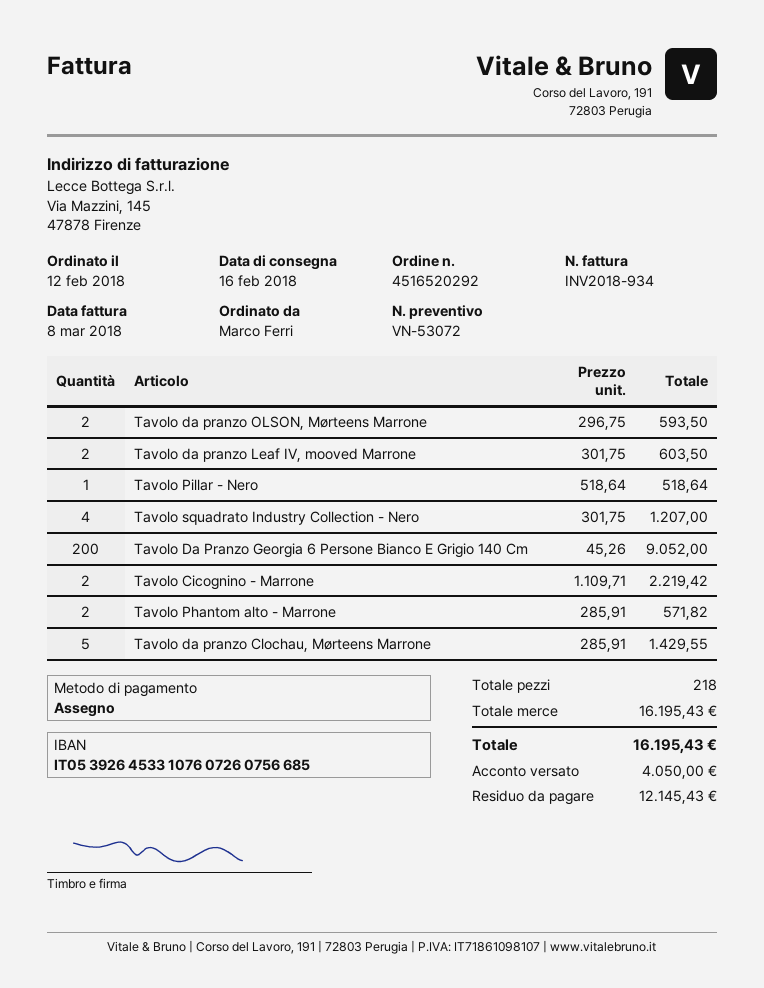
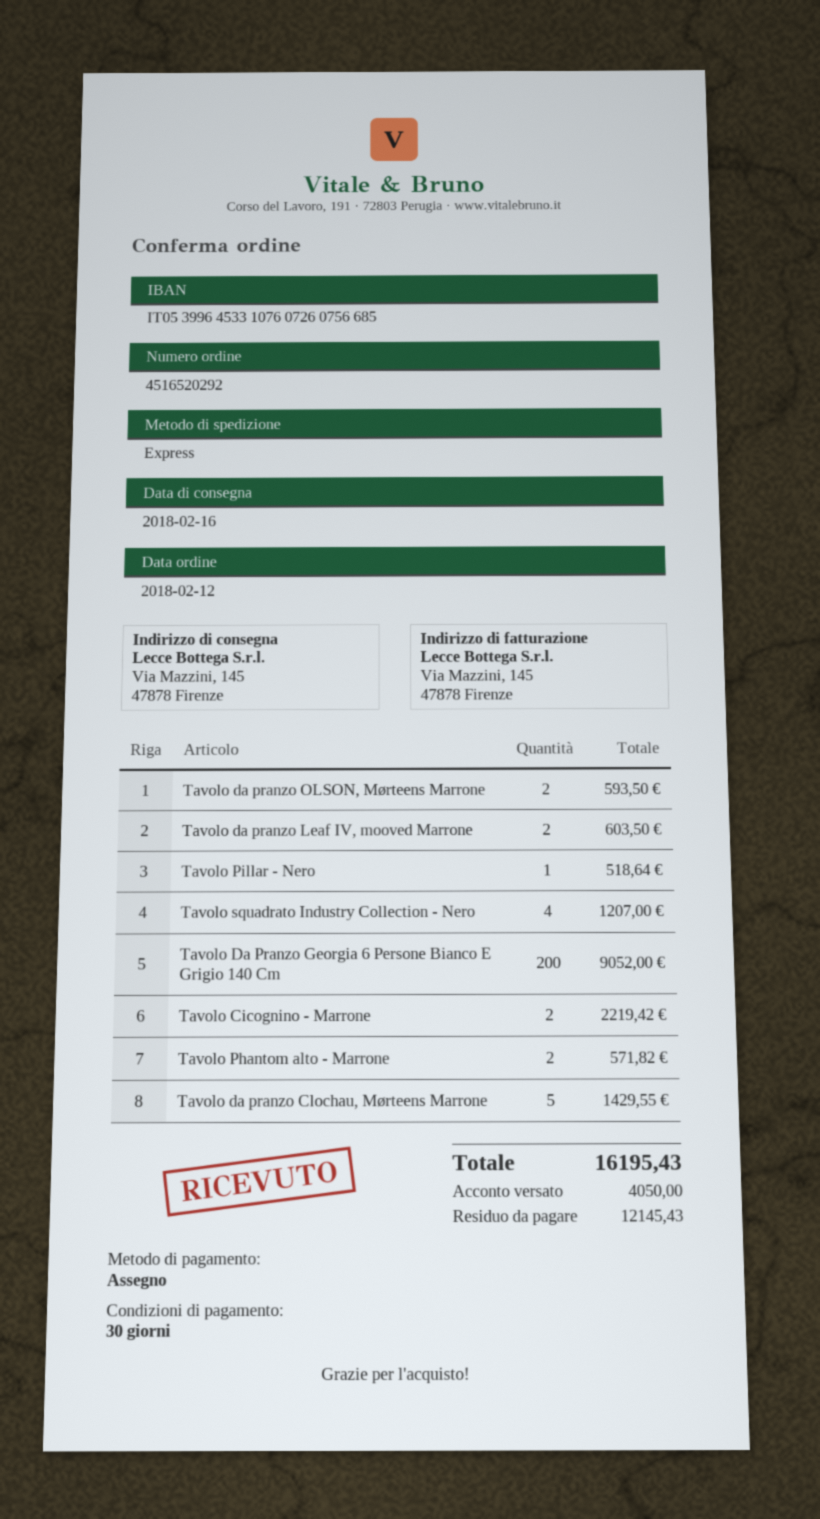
bank account: IT0539264533107607260756685 -> IT0539964533107607260756685

